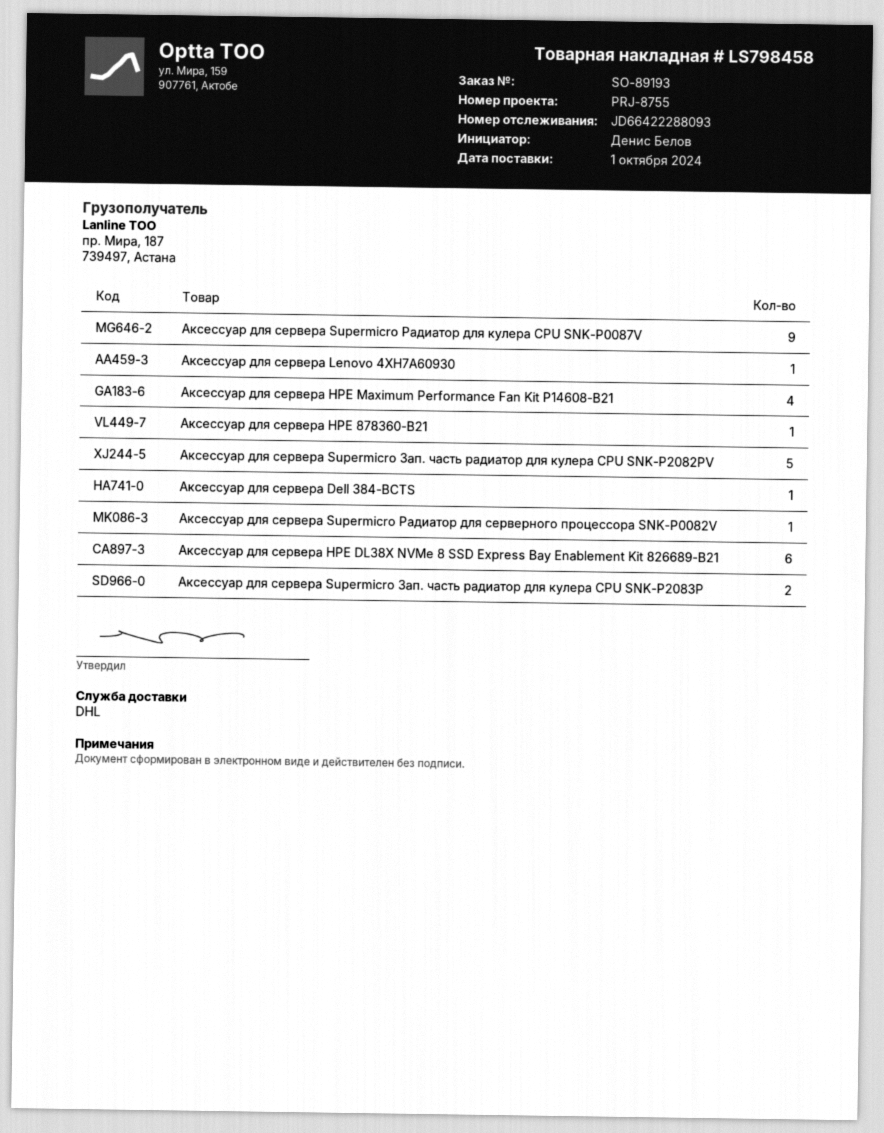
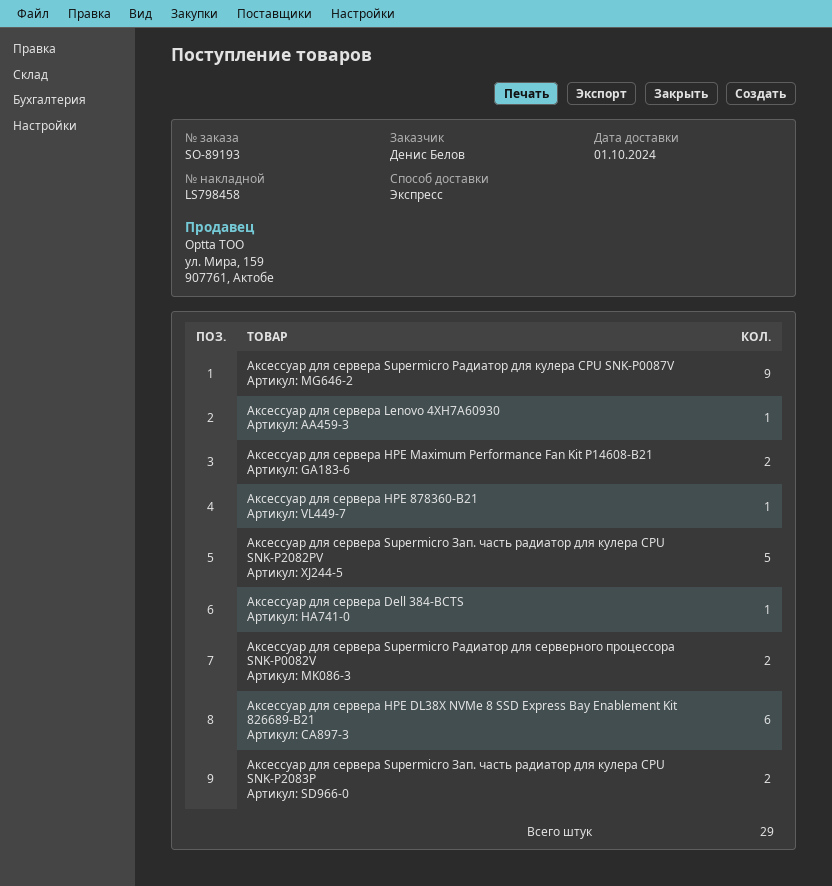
shipping method: DHL -> express
Аксессуар для сервера HPE Maximum Performance Fan Kit P14608-B21: 4 -> 2
Аксессуар для сервера Supermicro Радиатор для серверного процессора SNK-P0082V: 1 -> 2

